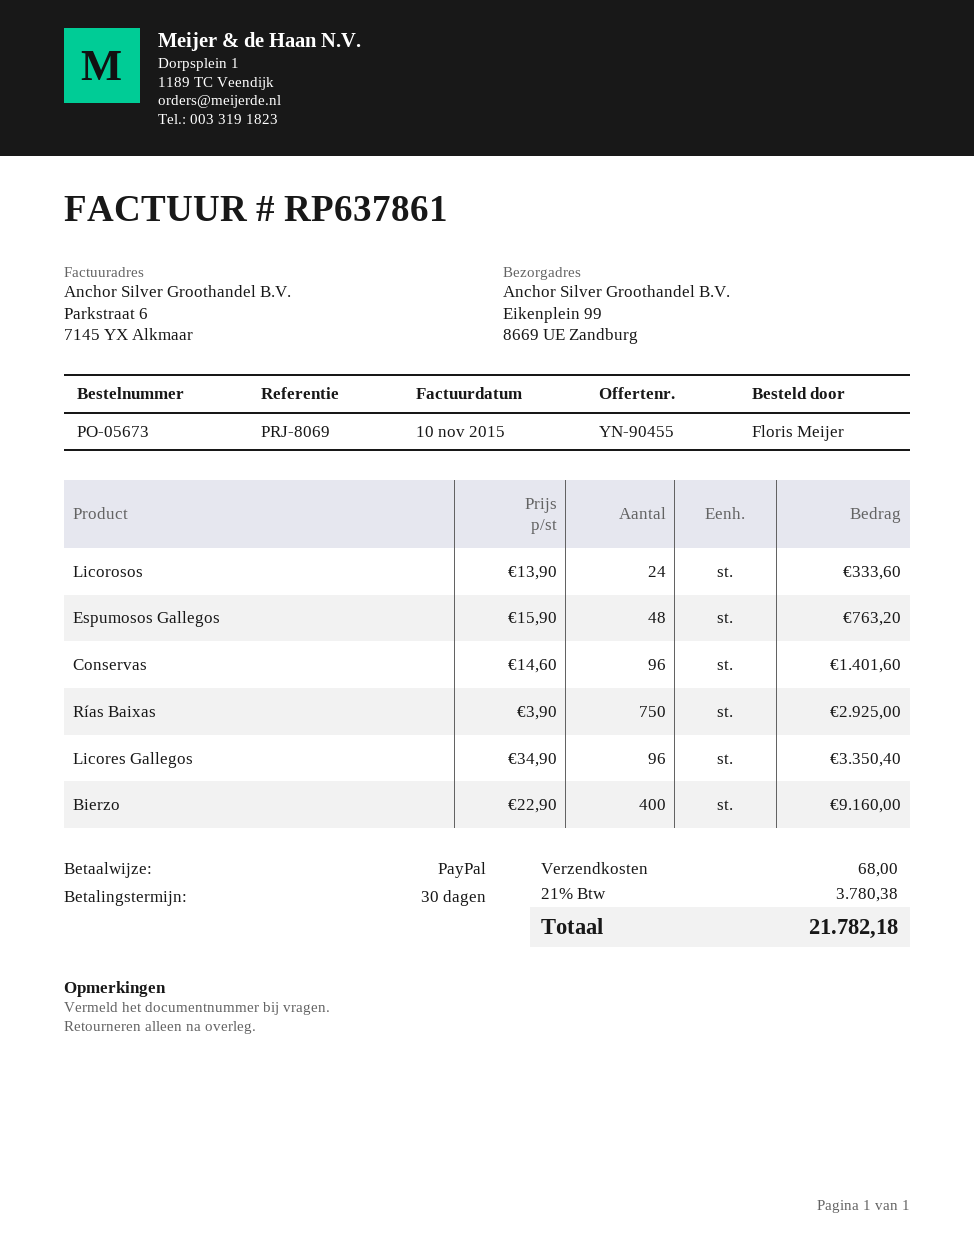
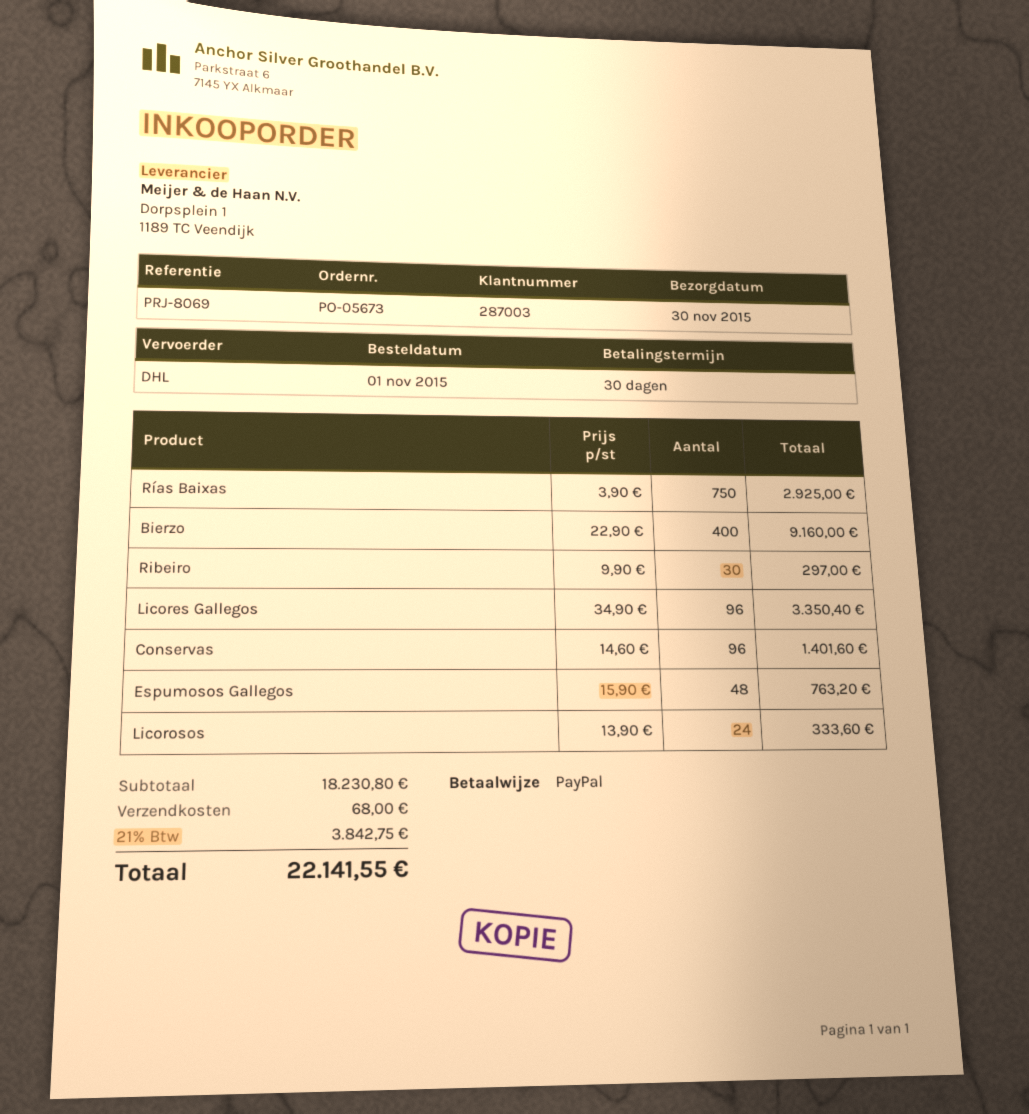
Ribeiro: none -> 30 x 9.90 = 297.00
tax: 21% = 3780.38 -> 21% = 3842.75
total: 21782.18 -> 22141.55

